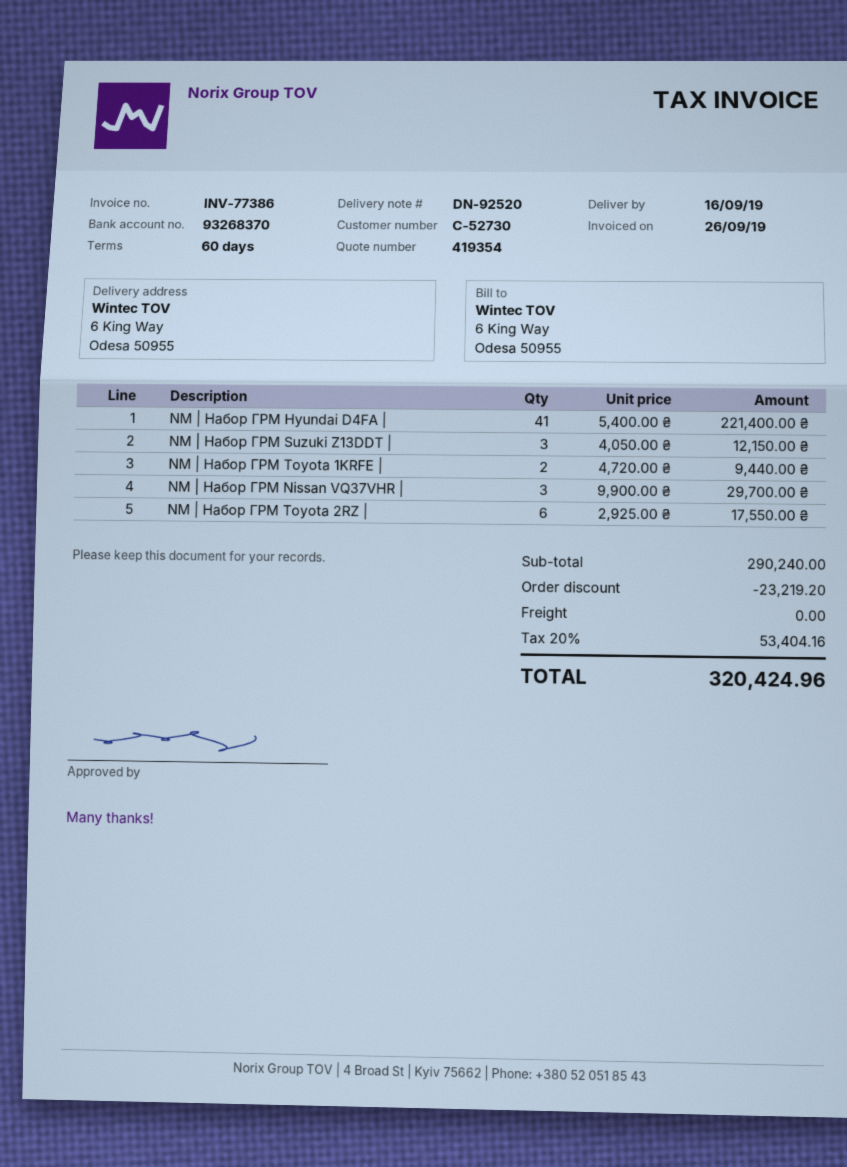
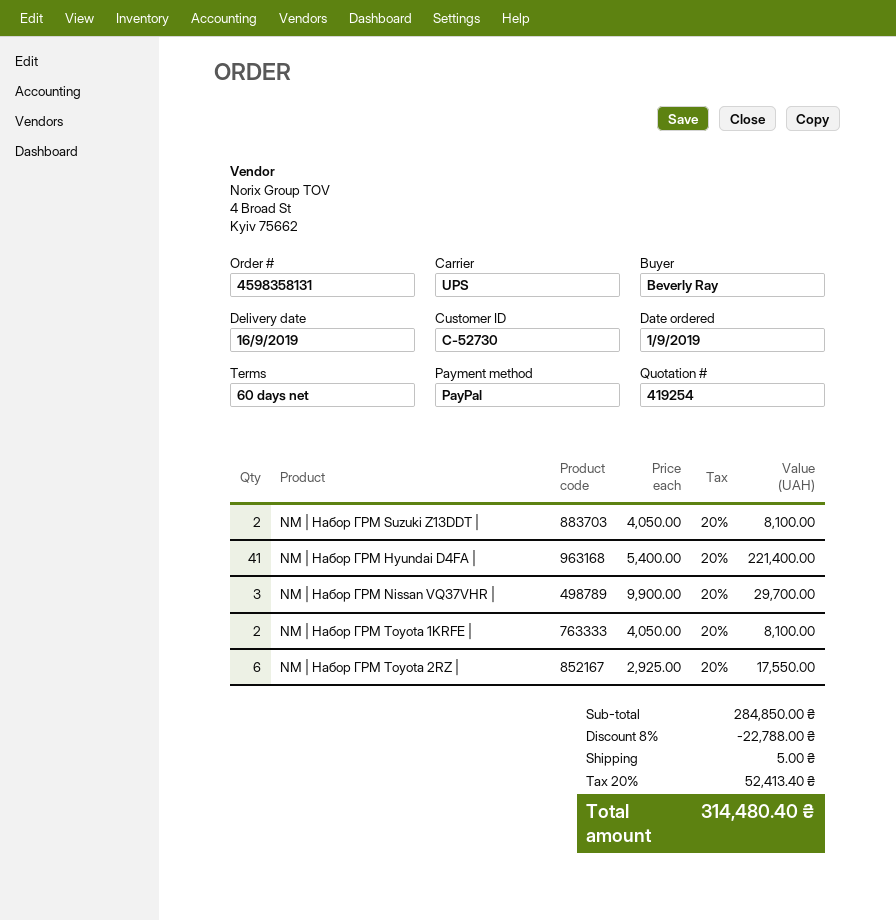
quote number: 419354 -> 419254
NM | Набор ГРМ Suzuki Z13DDT |: 3 x 4050.00 = 12150.00 -> 2 x 4050.00 = 8100.00
NM | Набор ГРМ Toyota 1KRFE |: 2 x 4720.00 = 9440.00 -> 2 x 4050.00 = 8100.00
subtotal: 290240.00 -> 284850.00
discount: 23219.20 -> 22788.00
shipping: 0.00 -> 5.00
tax: 20% = 53404.16 -> 20% = 52413.40
total: 320424.96 -> 314480.40

